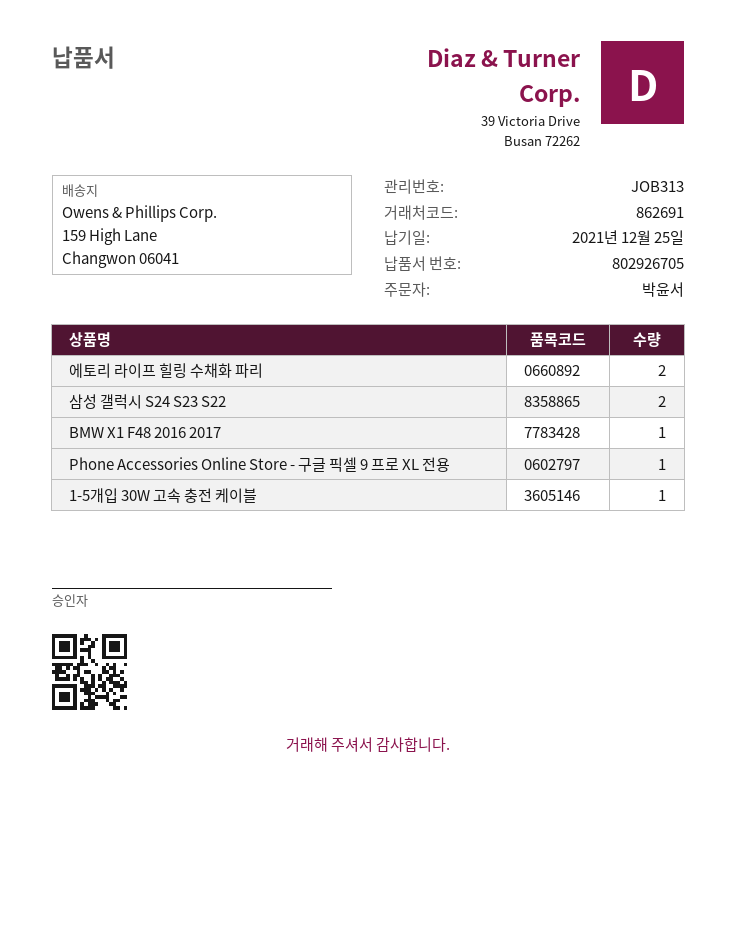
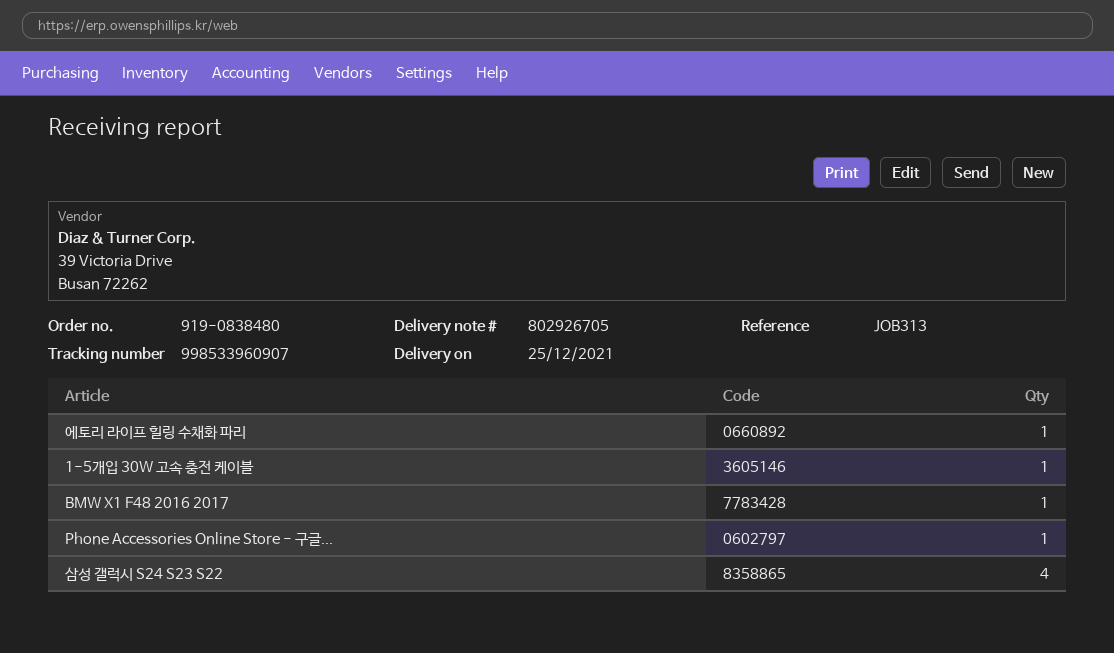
에토리 라이프 힐링 수채화 파리: 2 -> 1
삼성 갤럭시 S24 S23 S22: 2 -> 4

